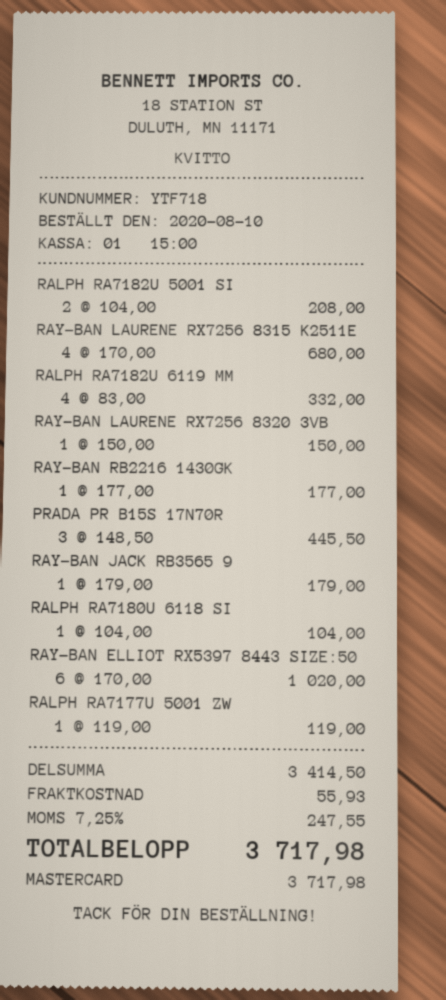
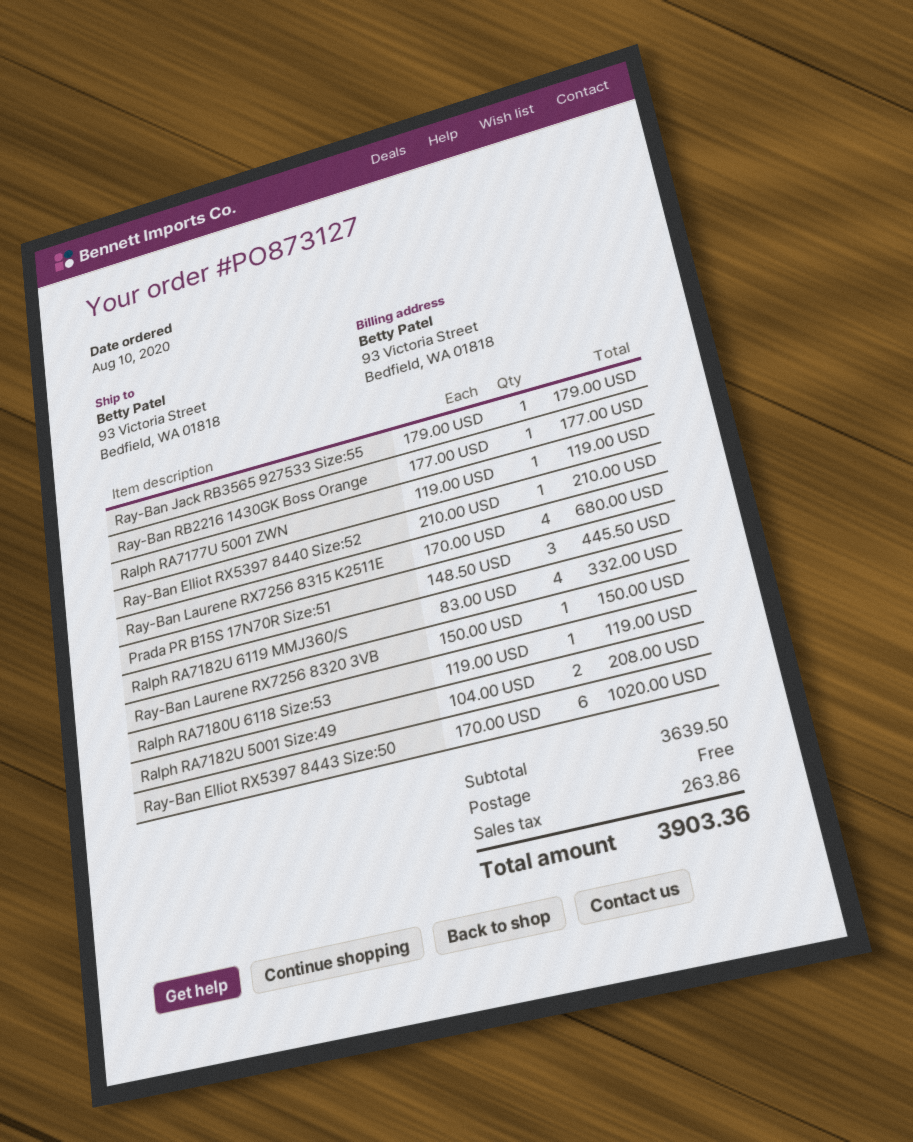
RALPH RA7180U 6118 SI: 1 x 104.00 = 104.00 -> 1 x 119.00 = 119.00
Ray-Ban Elliot RX5397 8440 Size:52: none -> 1 x 210.00 = 210.00
subtotal: 3414.50 -> 3639.50
shipping: 55.93 -> 0.00
tax: 247.55 -> 263.86
total: 3717.98 -> 3903.36

